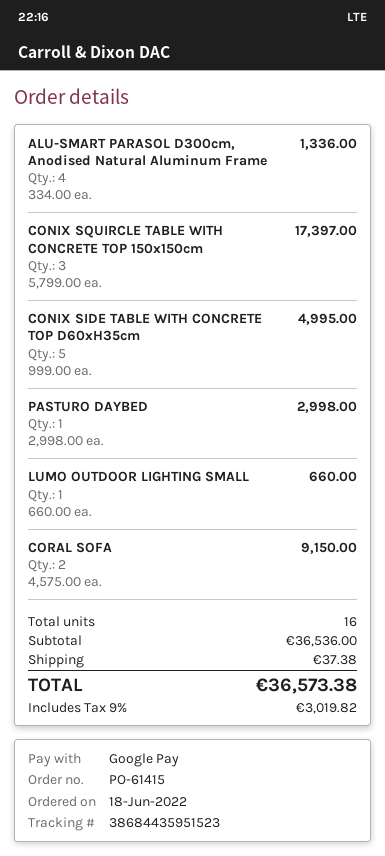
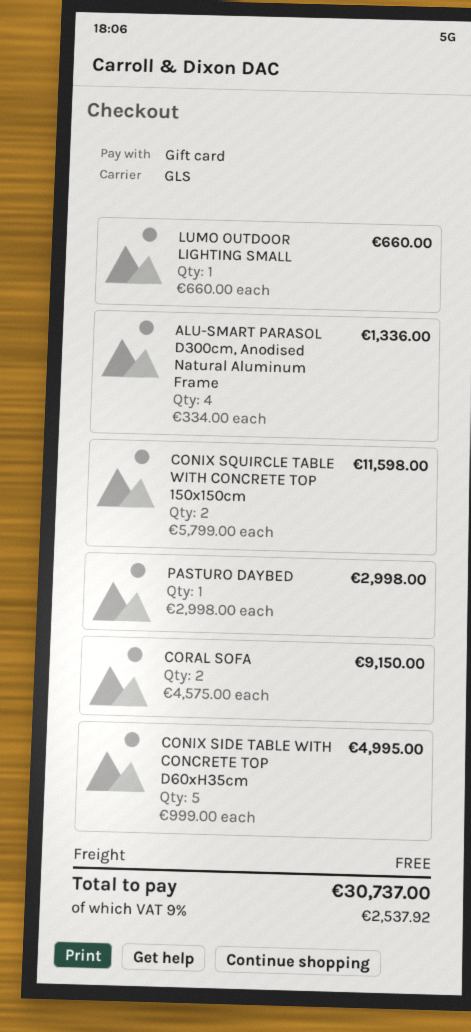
payment method: Google Pay -> gift card
CONIX SQUIRCLE TABLE WITH CONCRETE TOP 150x150cm: 3 x 5799.00 = 17397.00 -> 2 x 5799.00 = 11598.00
shipping: 37.38 -> 0.00
tax: 9% = 3019.82 -> 9% = 2537.92
total: 36573.38 -> 30737.00

